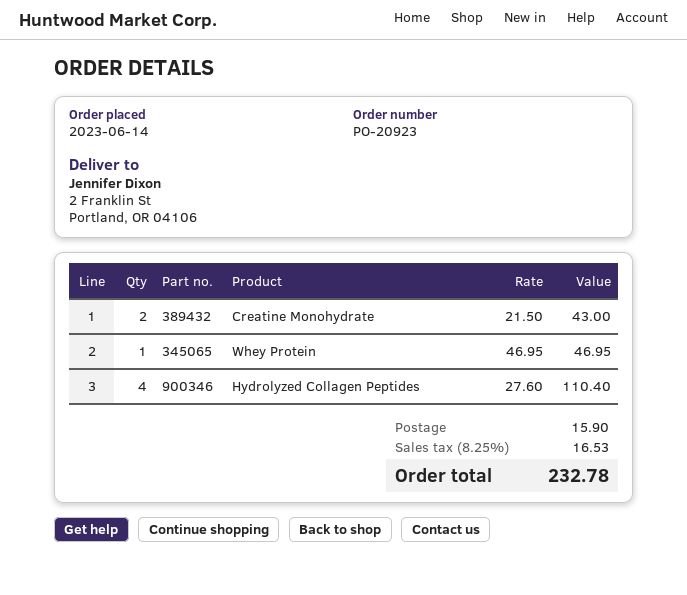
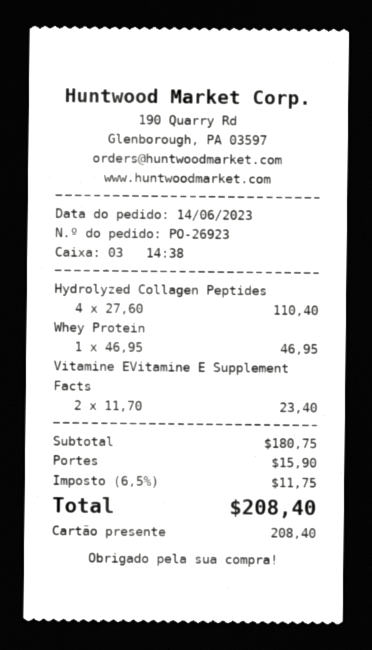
order number: PO-20923 -> PO-26923
Creatine Monohydrate: 2 x 21.50 = 43.00 -> none
Vitamine EVitamine E Supplement Facts: none -> 2 x 11.70 = 23.40
tax: 8.25% = 16.53 -> 6.5% = 11.75
total: 232.78 -> 208.40

